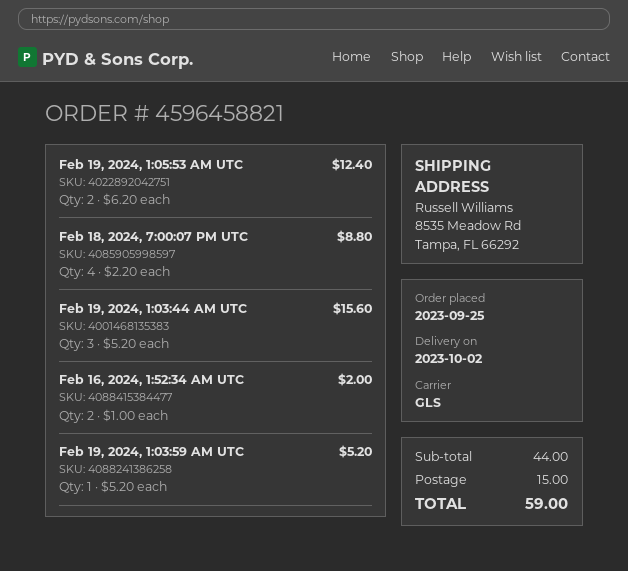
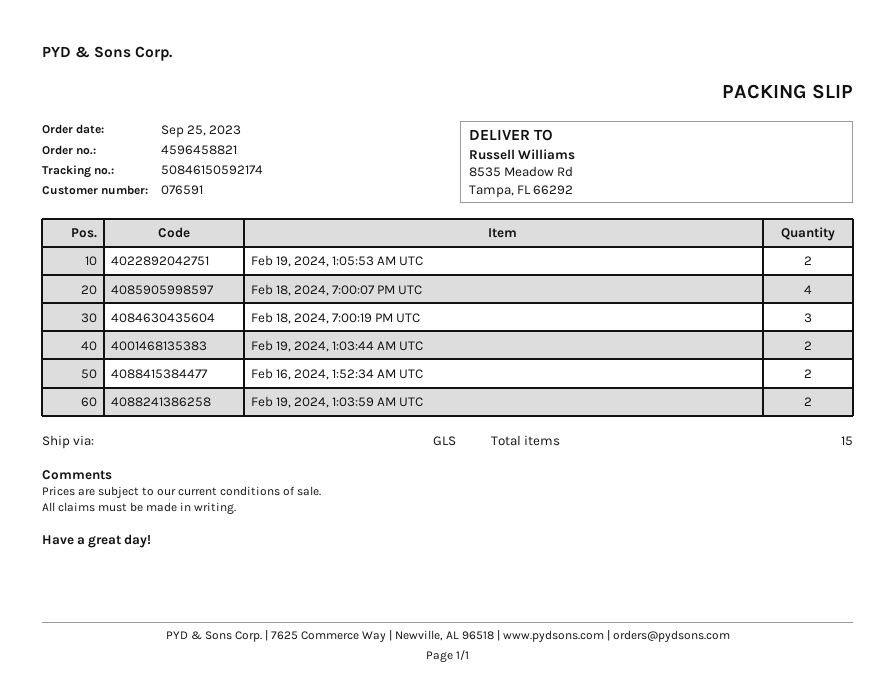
Feb 19, 2024, 1:03:44 AM UTC: 3 -> 2
Feb 19, 2024, 1:03:59 AM UTC: 1 -> 2
Feb 18, 2024, 7:00:19 PM UTC: none -> 3

